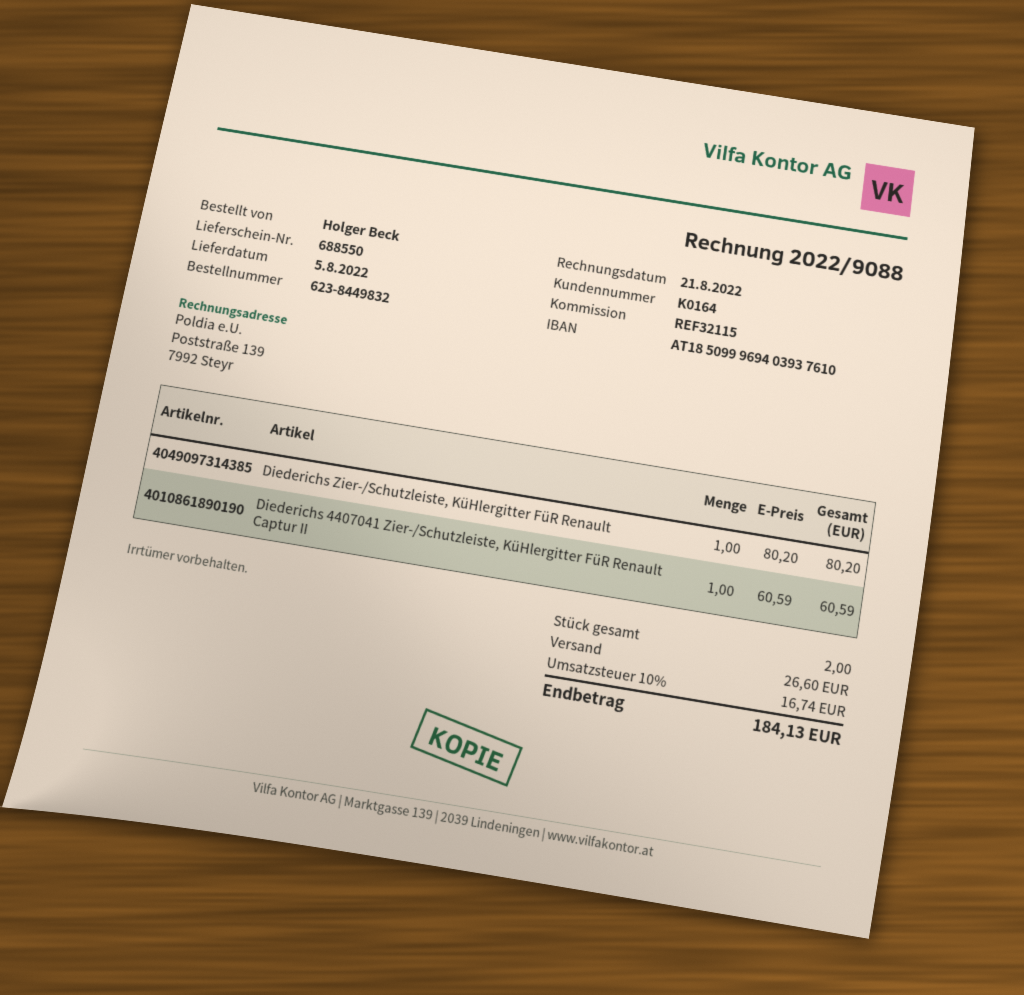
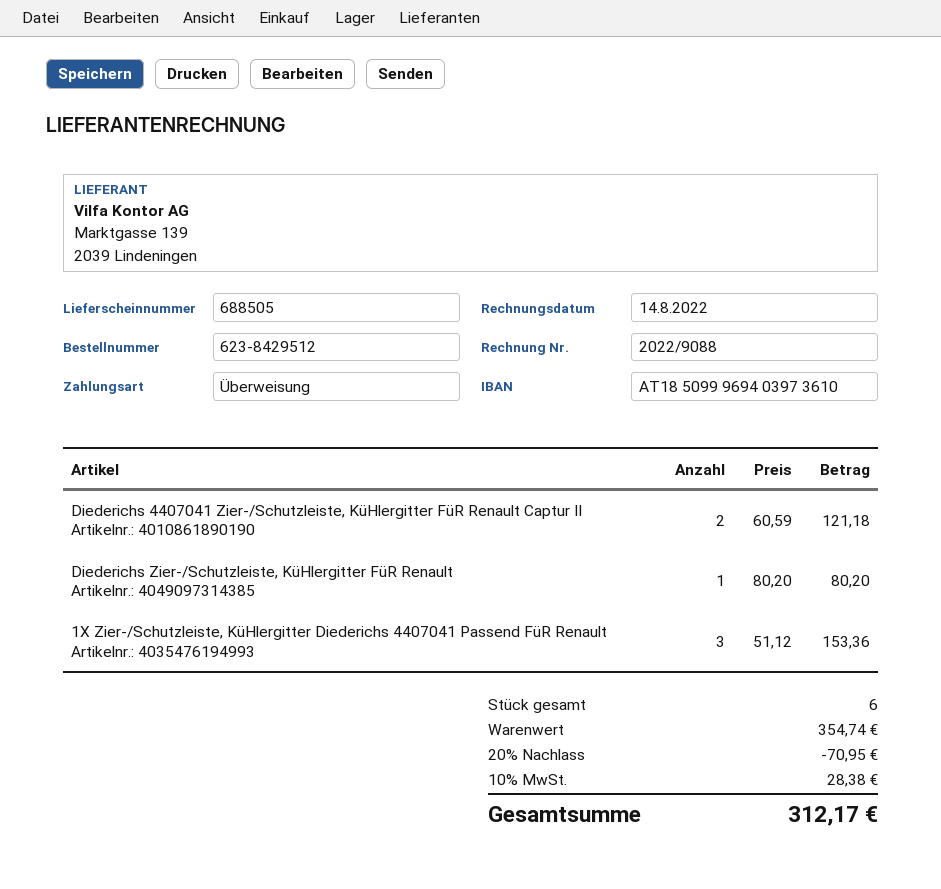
order number: 623-8449832 -> 623-8429512
delivery note number: 688550 -> 688505
invoice date: 2022-08-21 -> 2022-08-14
bank account: AT185099969403937610 -> AT185099969403973610
Diederichs 4407041 Zier-/Schutzleiste, KüHlergitter FüR Renault Captur II: 1 x 60.59 = 60.59 -> 2 x 60.59 = 121.18
1X Zier-/Schutzleiste, KüHlergitter Diederichs 4407041 Passend FüR Renault: none -> 3 x 51.12 = 153.36
total quantity: 2 -> 6
discount: none -> 20% = 70.95
shipping: 26.60 -> none
tax: 10% = 16.74 -> 10% = 28.38
total: 184.13 -> 312.17

